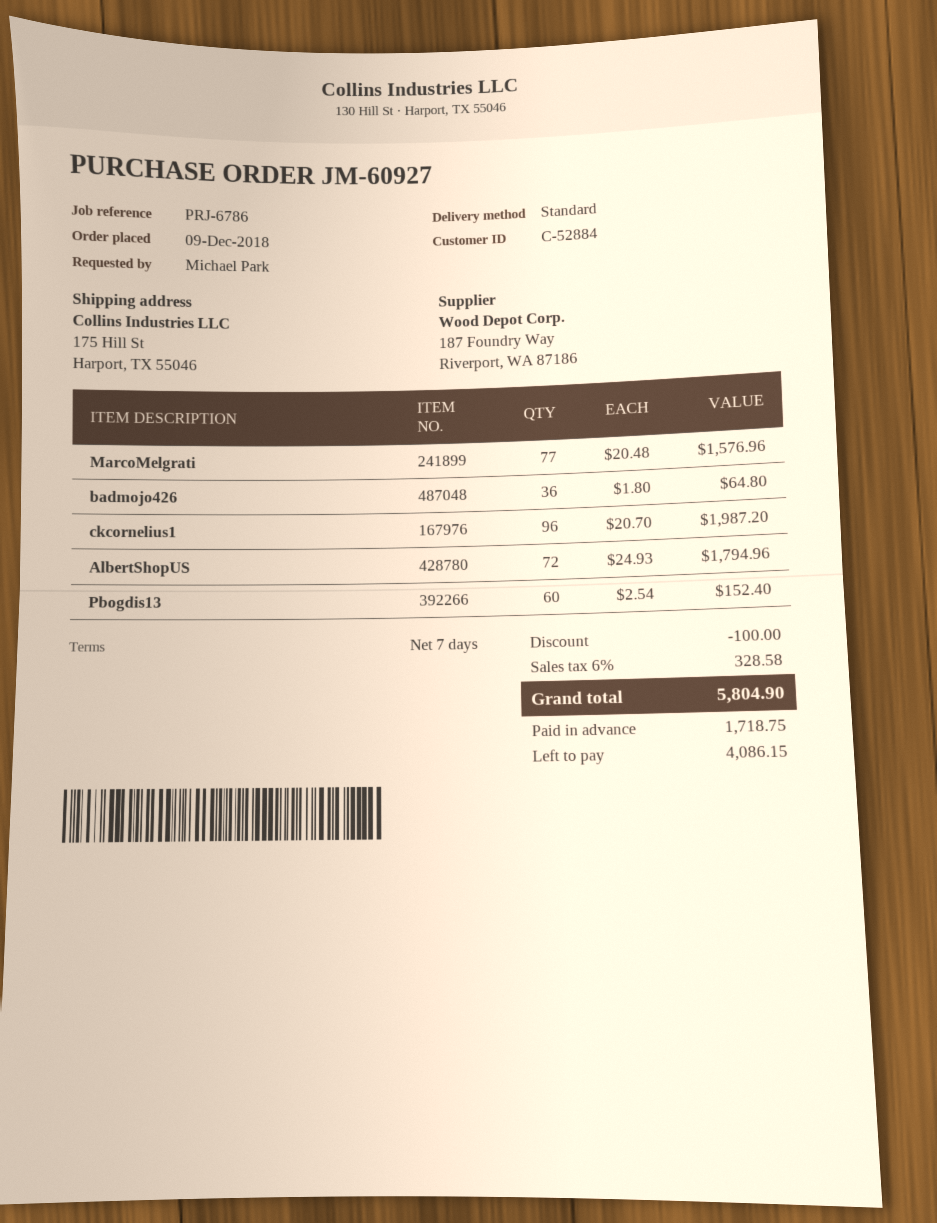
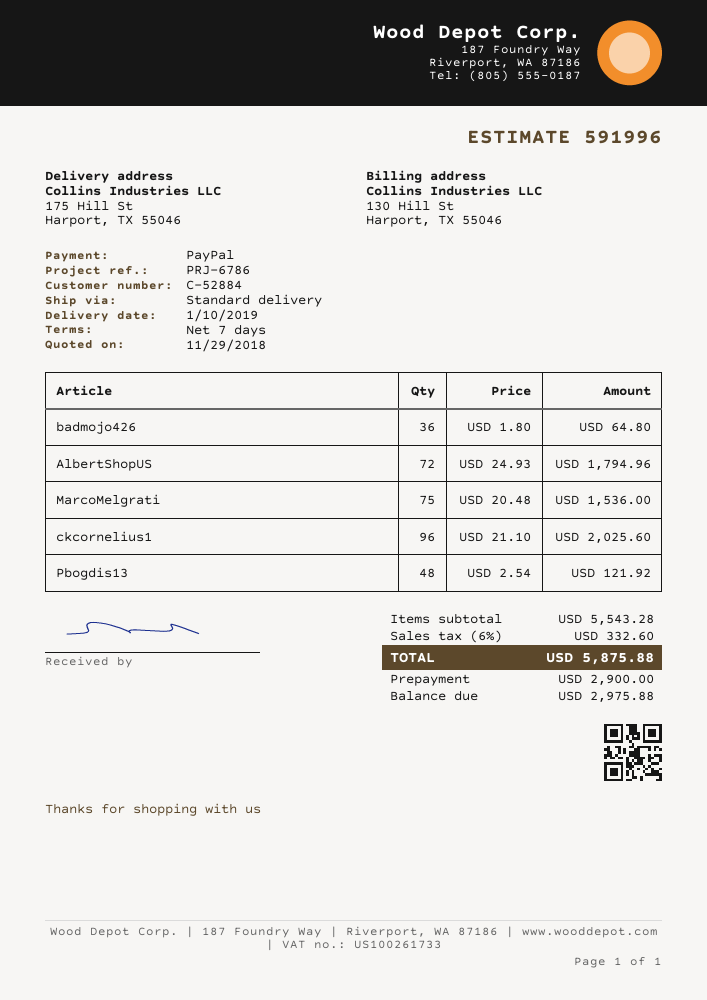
MarcoMelgrati: 77 x 20.48 = 1576.96 -> 75 x 20.48 = 1536.00
ckcornelius1: 96 x 20.70 = 1987.20 -> 96 x 21.10 = 2025.60
Pbogdis13: 60 x 2.54 = 152.40 -> 48 x 2.54 = 121.92
discount: 100.00 -> none
tax: 6% = 328.58 -> 6% = 332.60
total: 5804.90 -> 5875.88
deposit: 1718.75 -> 2900.00
balance: 4086.15 -> 2975.88

